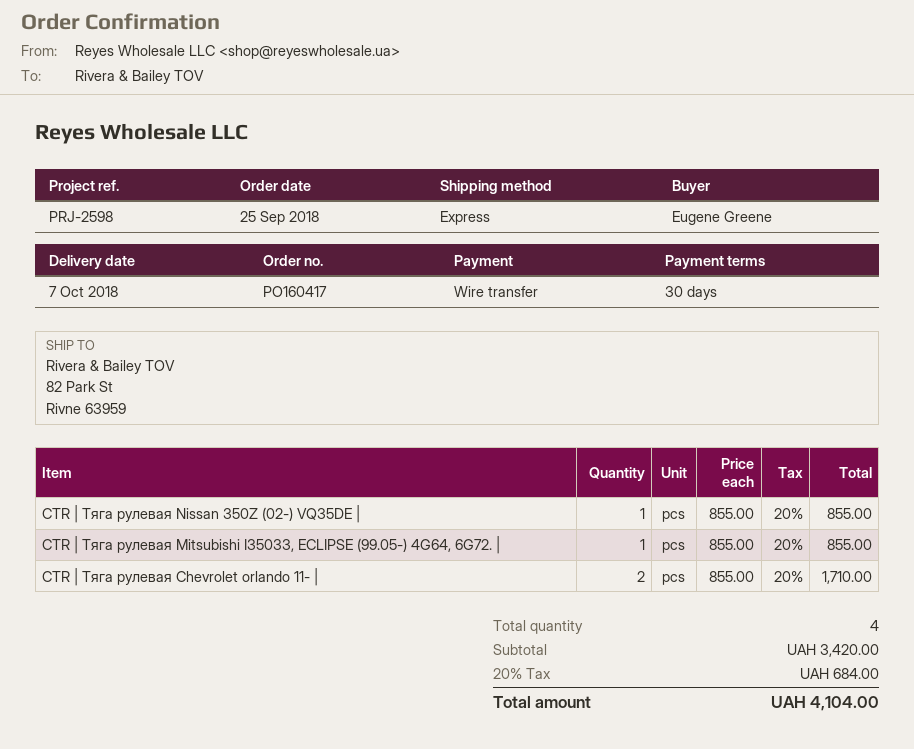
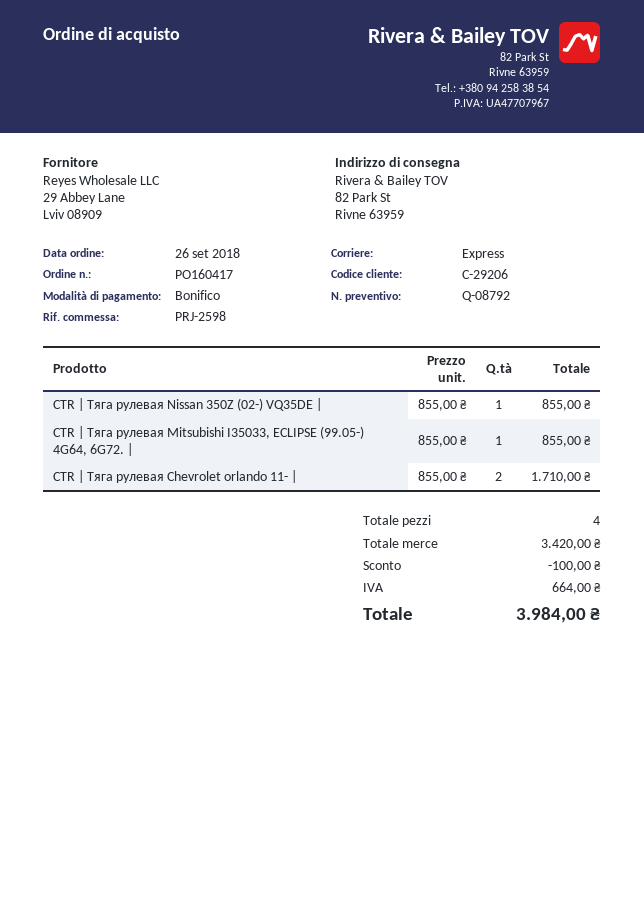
order date: 2018-09-25 -> 2018-09-26
discount: none -> 100.00
tax: 684.00 -> 664.00
total: 4104.00 -> 3984.00

